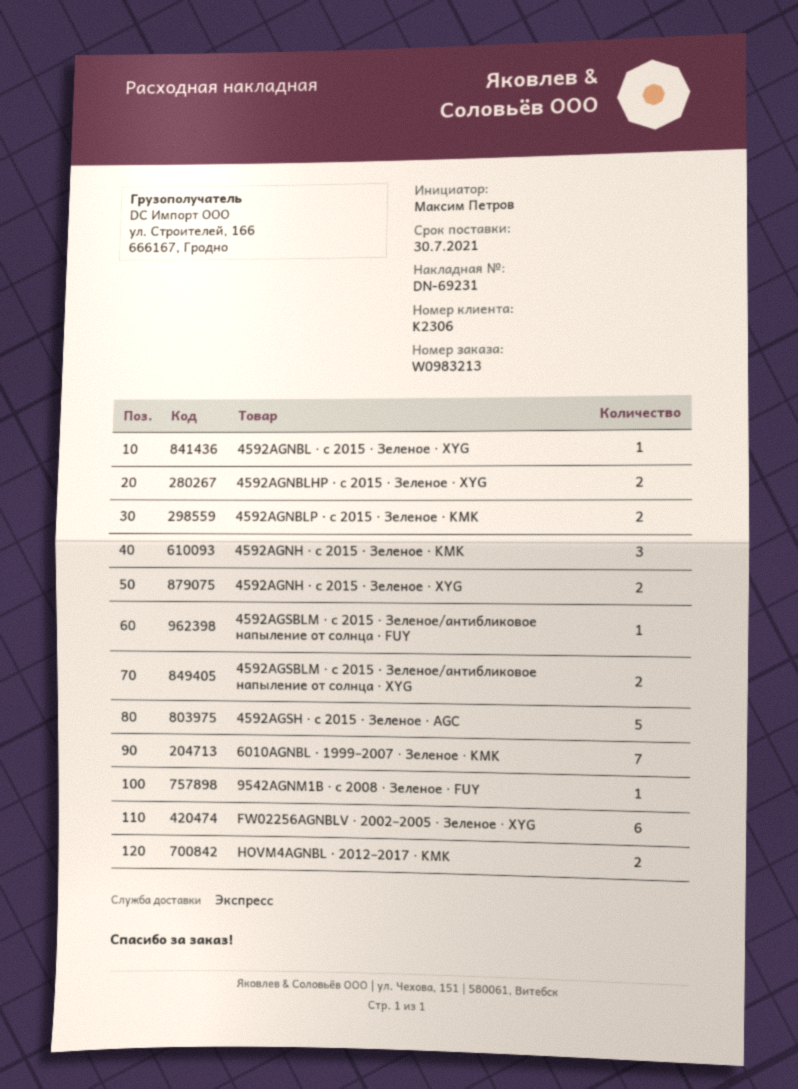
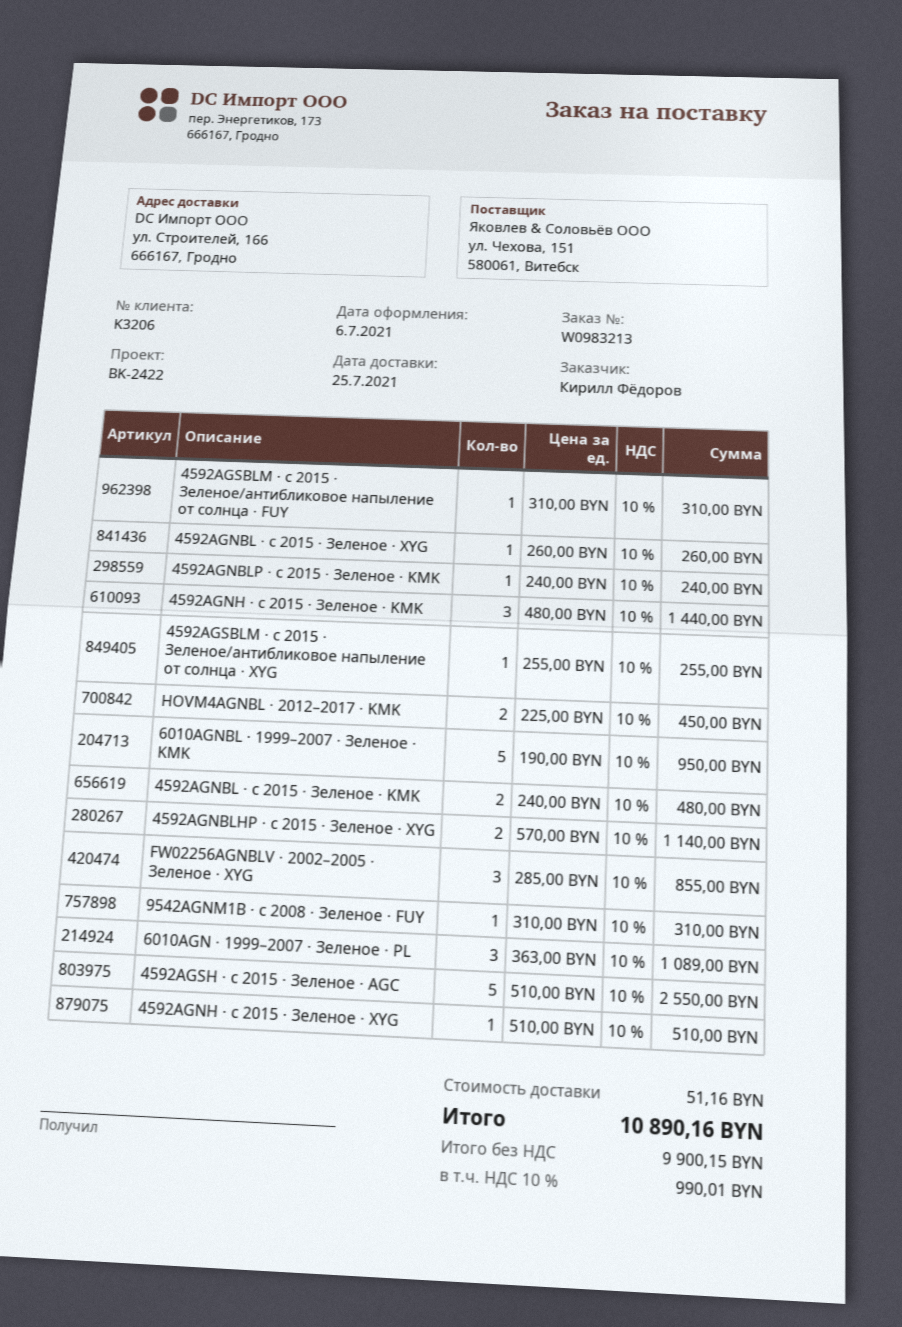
delivery date: 2021-07-30 -> 2021-07-25
customer number: K2306 -> K3206
ordered by: Максим Петров -> Кирилл Фёдоров
4592AGNBLP · с 2015 · Зеленое · KMK: 2 -> 1
4592AGNH · с 2015 · Зеленое · XYG: 2 -> 1
4592AGSBLM · с 2015 · Зеленое/антибликовое напыление от солнца · XYG: 2 -> 1
6010AGNBL · 1999–2007 · Зеленое · KMK: 7 -> 5
FW02256AGNBLV · 2002–2005 · Зеленое · XYG: 6 -> 3
4592AGNBL · с 2015 · Зеленое · KMK: none -> 2
6010AGN · 1999–2007 · Зеленое · PL: none -> 3

